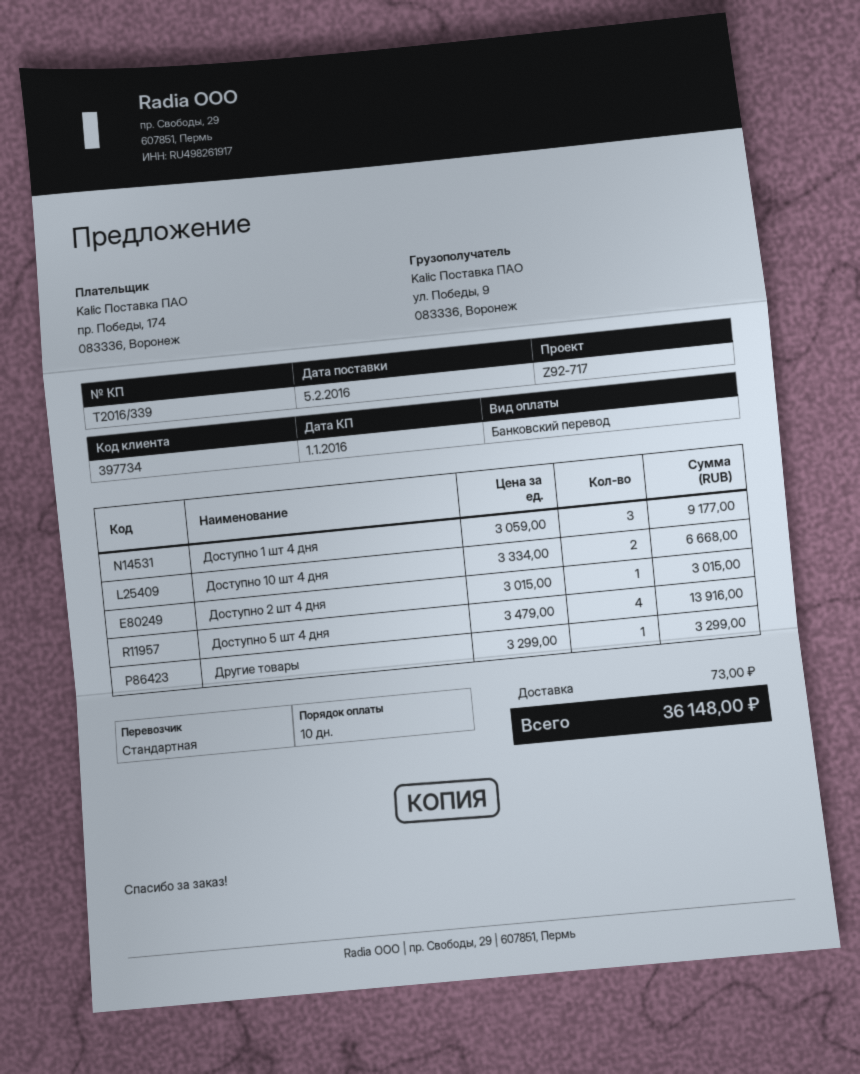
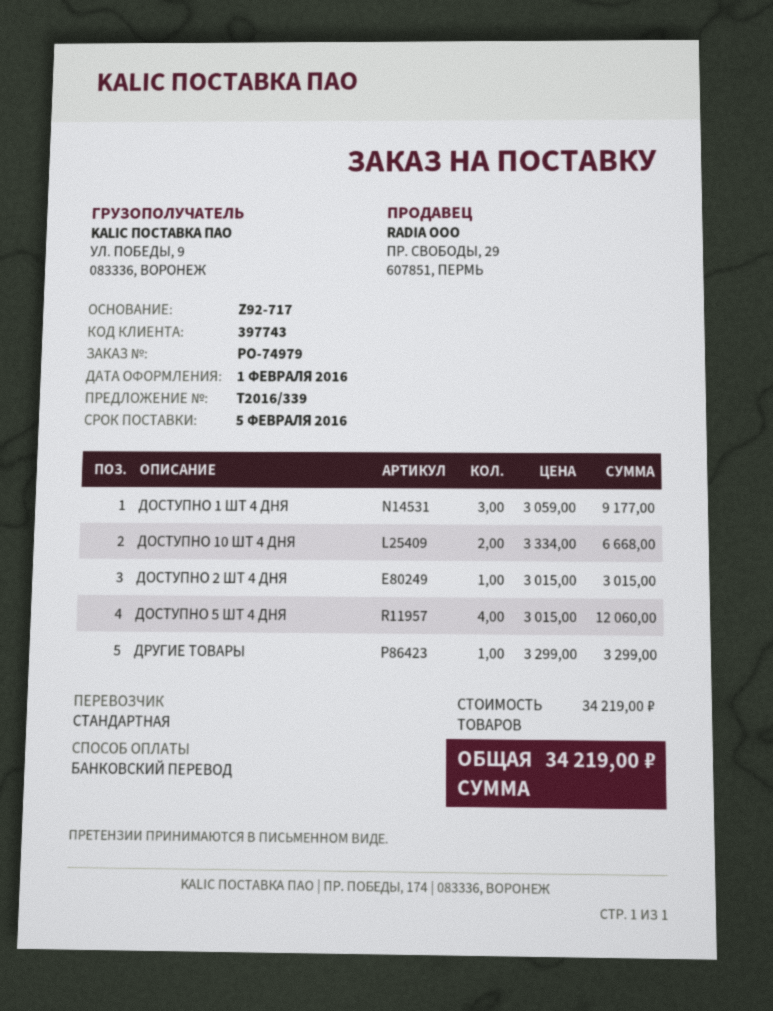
customer number: 397734 -> 397743
Доступно 5 шт 4 дня: 4 x 3479.00 = 13916.00 -> 4 x 3015.00 = 12060.00
shipping: 73.00 -> none
total: 36148.00 -> 34219.00

